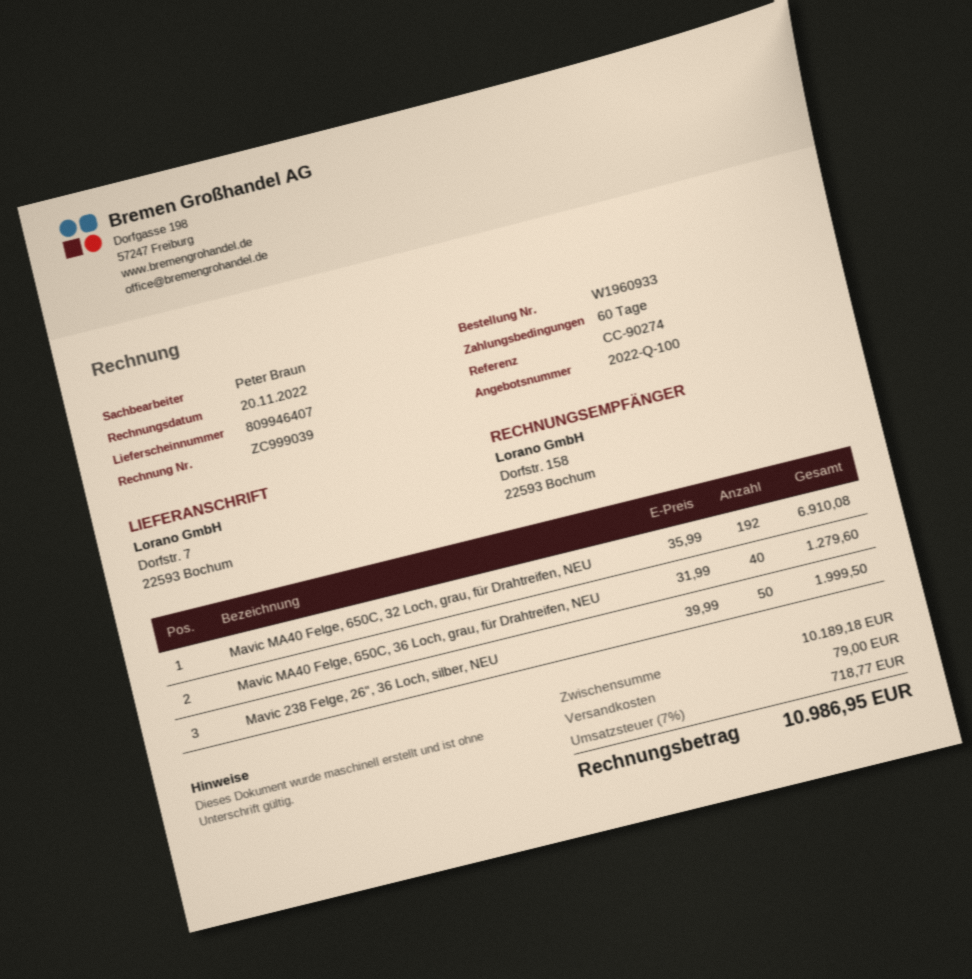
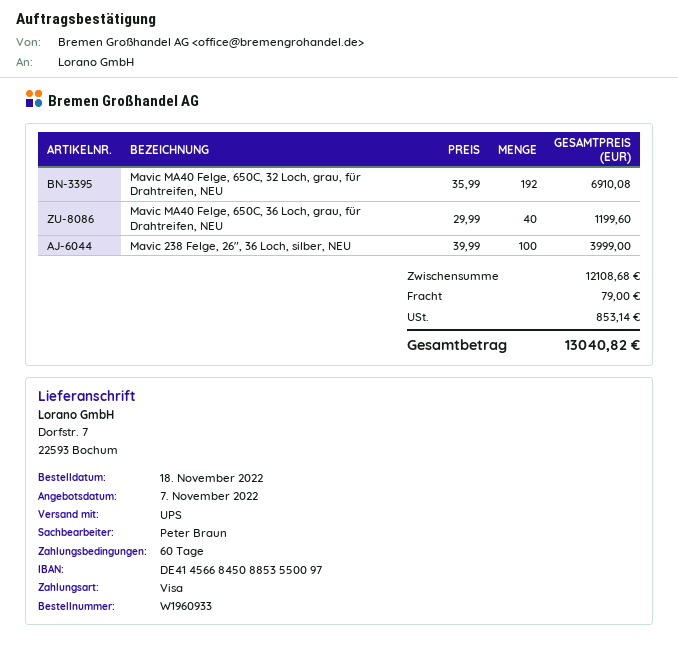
Mavic MA40 Felge, 650C, 36 Loch, grau, für Drahtreifen, NEU: 40 x 31.99 = 1279.60 -> 40 x 29.99 = 1199.60
Mavic 238 Felge, 26", 36 Loch, silber, NEU: 50 x 39.99 = 1999.50 -> 100 x 39.99 = 3999.00
subtotal: 10189.18 -> 12108.68
tax: 718.77 -> 853.14
total: 10986.95 -> 13040.82

